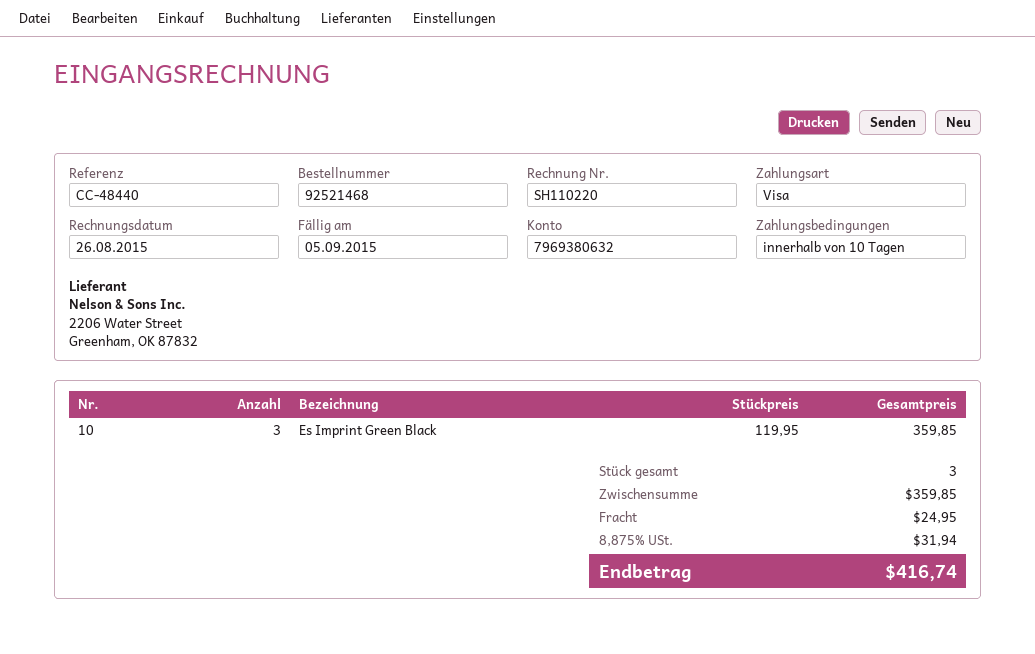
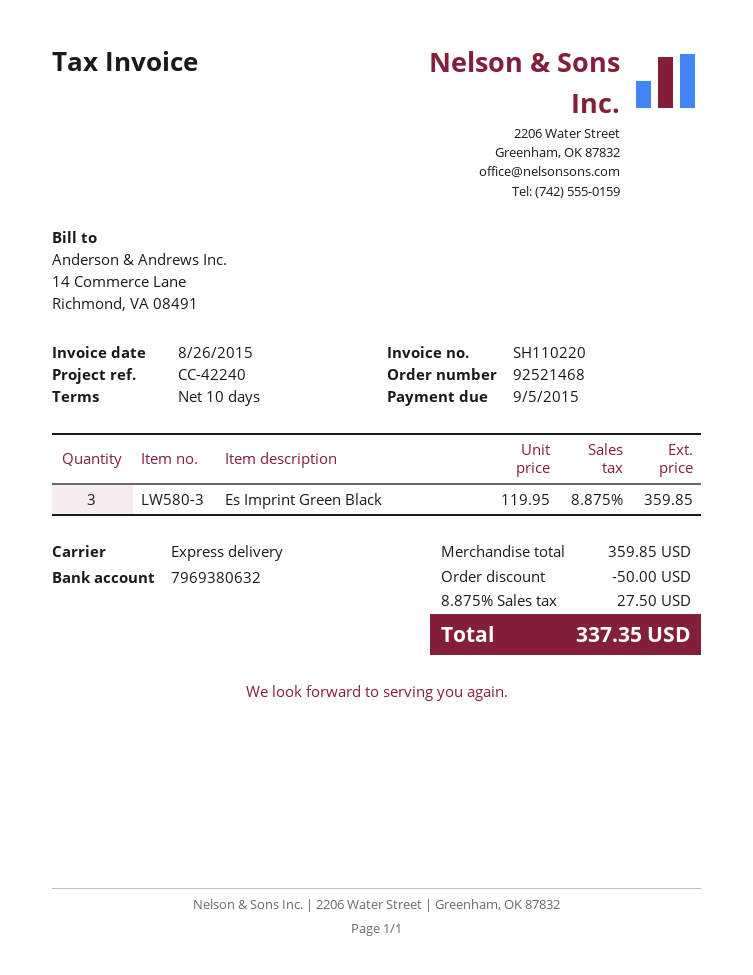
reference: CC-48440 -> CC-42240
discount: none -> 50.00
shipping: 24.95 -> none
tax: 8.875% = 31.94 -> 8.875% = 27.50
total: 416.74 -> 337.35

